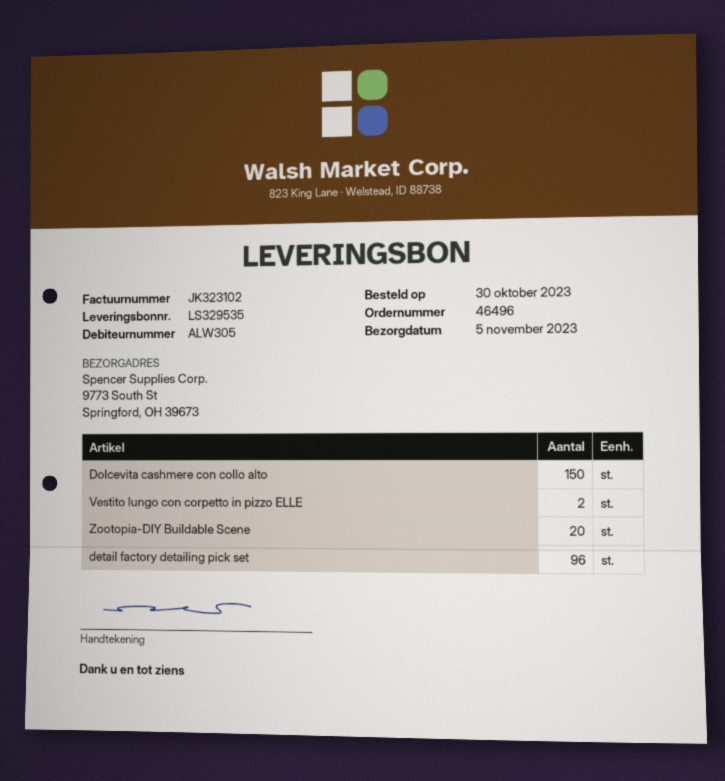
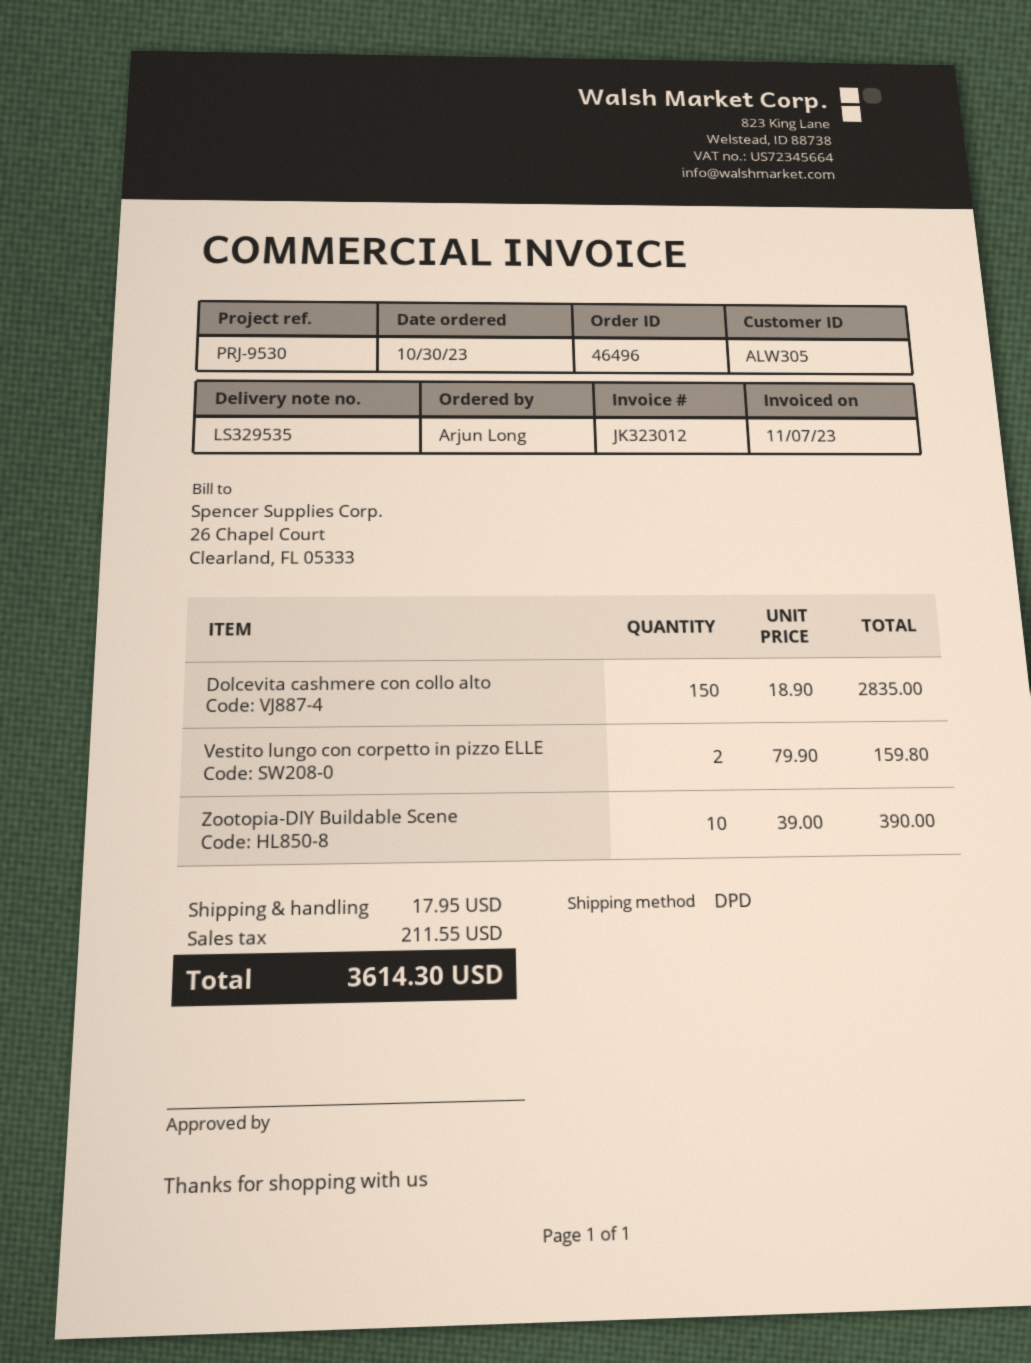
invoice number: JK323102 -> JK323012
Zootopia-DIY Buildable Scene: 20 -> 10
detail factory detailing pick set: 96 -> none

